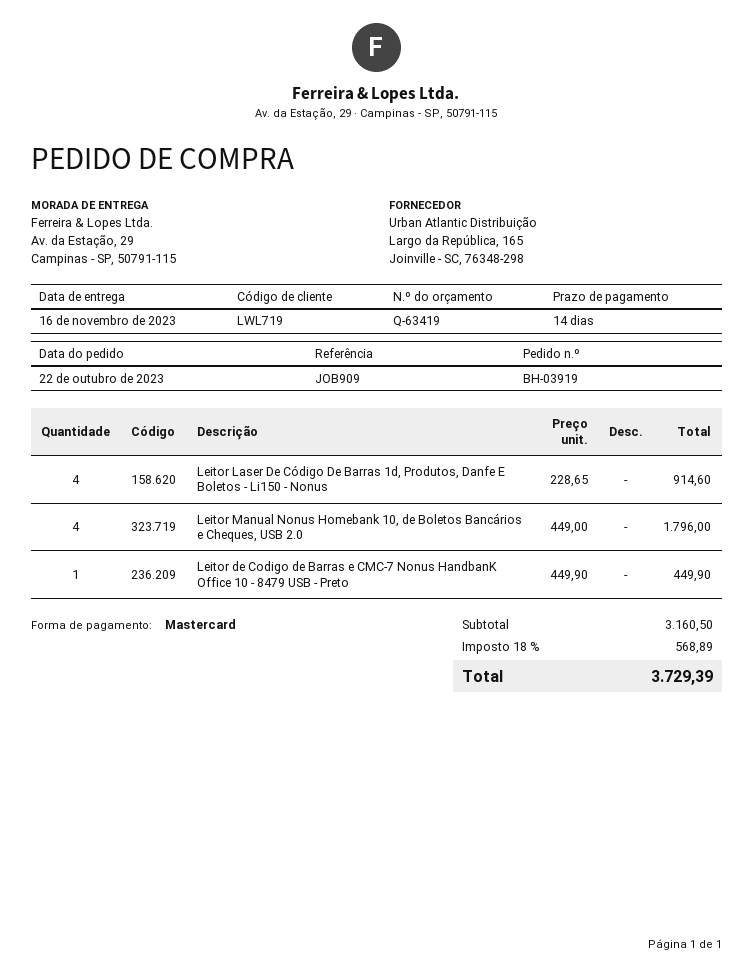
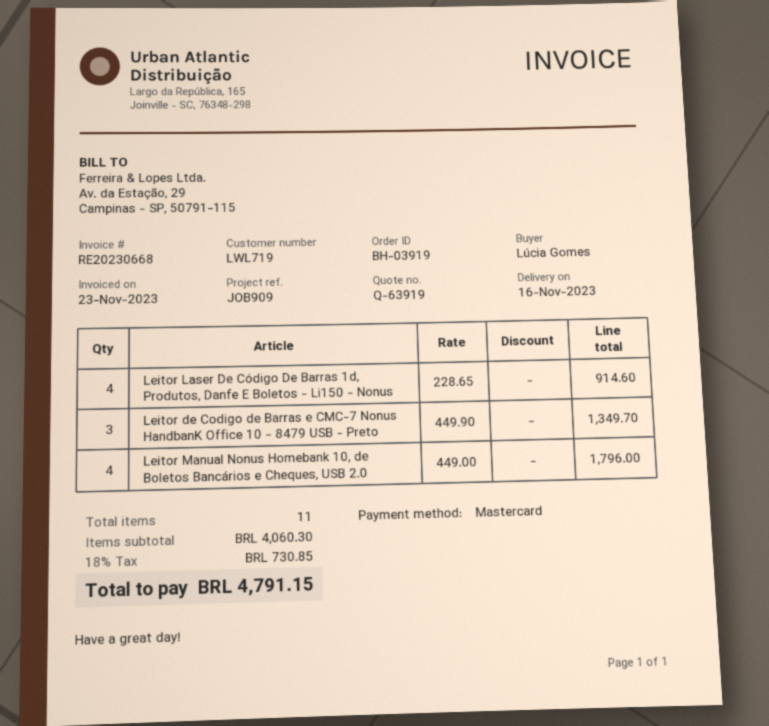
quote number: Q-63419 -> Q-63919
Leitor de Codigo de Barras e CMC-7 Nonus HandbanK Office 10 - 8479 USB - Preto: 1 x 449.90 = 449.90 -> 3 x 449.90 = 1349.70
subtotal: 3160.50 -> 4060.30
tax: 18% = 568.89 -> 18% = 730.85
total: 3729.39 -> 4791.15

